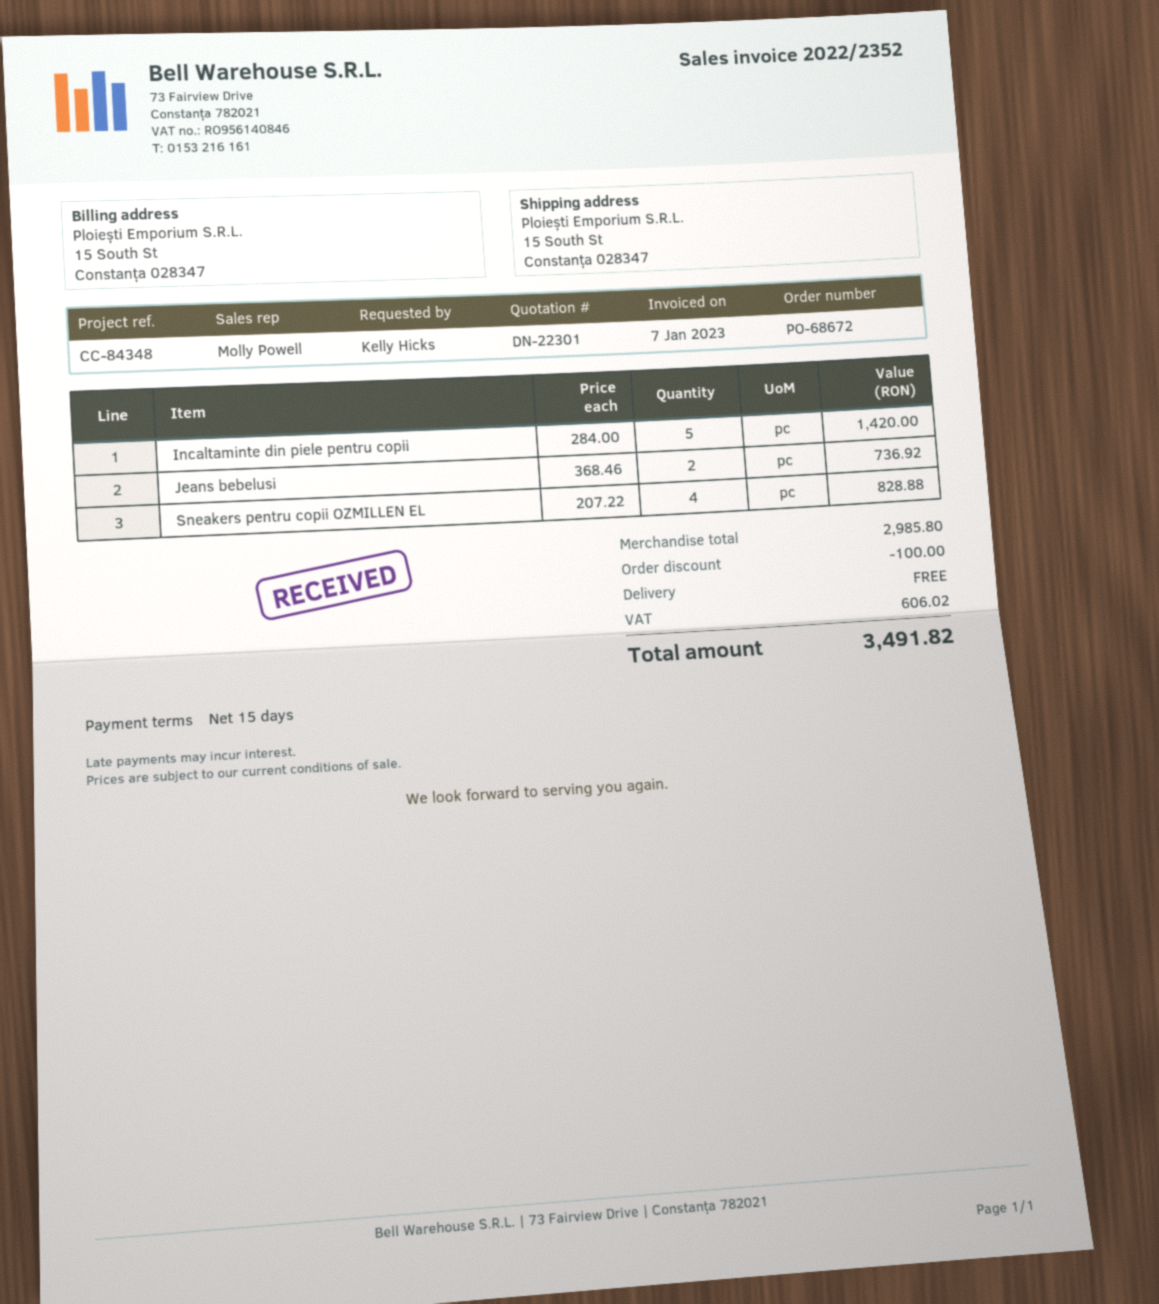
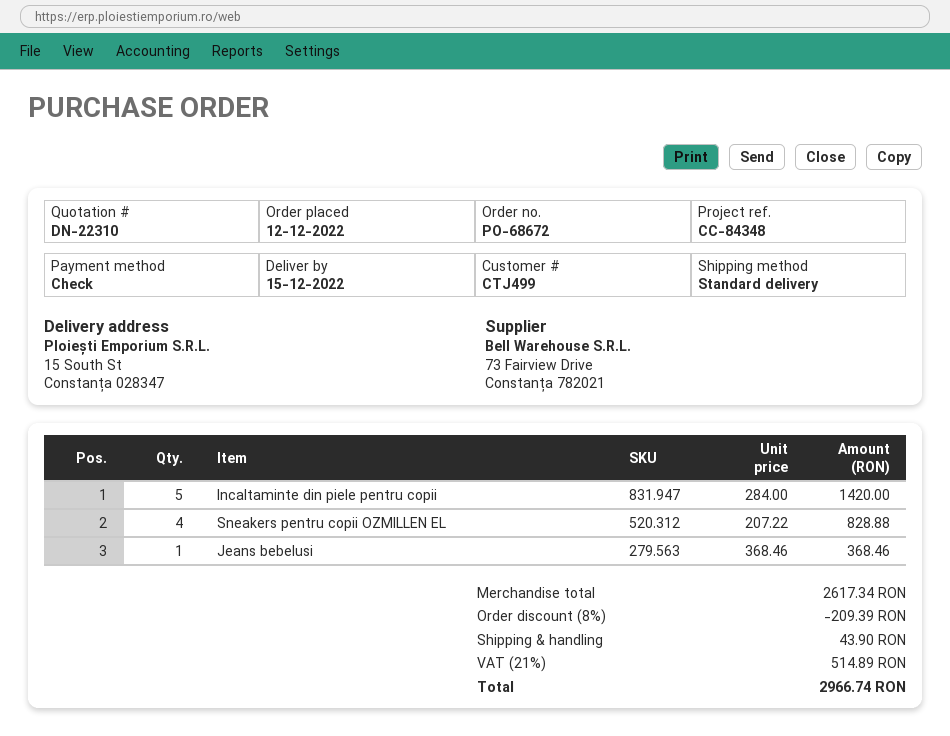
quote number: DN-22301 -> DN-22310
Jeans bebelusi: 2 x 368.46 = 736.92 -> 1 x 368.46 = 368.46
subtotal: 2985.80 -> 2617.34
discount: 100.00 -> 209.39
shipping: 0.00 -> 43.90
tax: 606.02 -> 514.89
total: 3491.82 -> 2966.74

